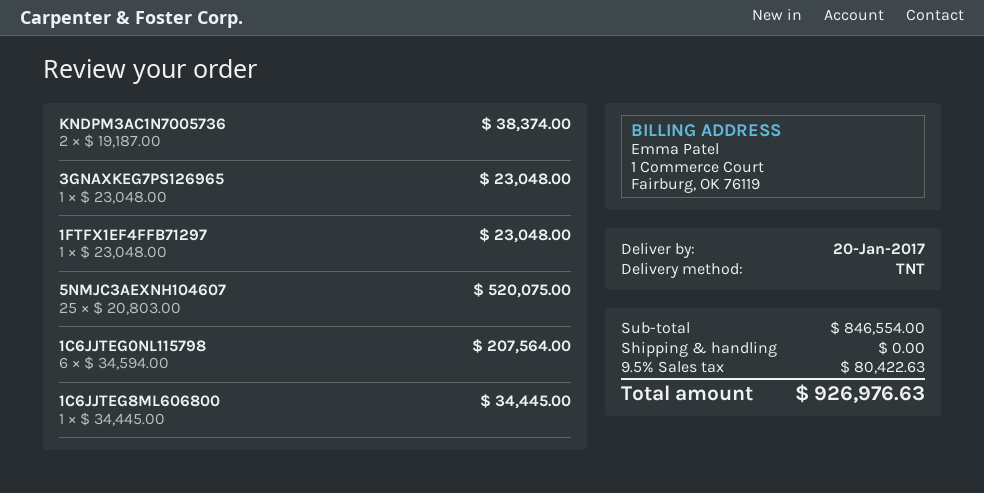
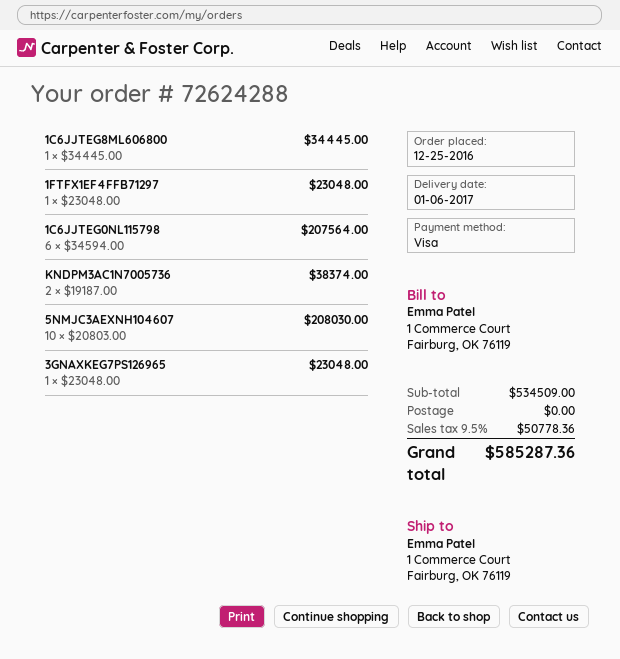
delivery date: 2017-01-20 -> 2017-01-06
5NMJC3AEXNH104607: 25 x 20803.00 = 520075.00 -> 10 x 20803.00 = 208030.00
subtotal: 846554.00 -> 534509.00
tax: 9.5% = 80422.63 -> 9.5% = 50778.36
total: 926976.63 -> 585287.36

